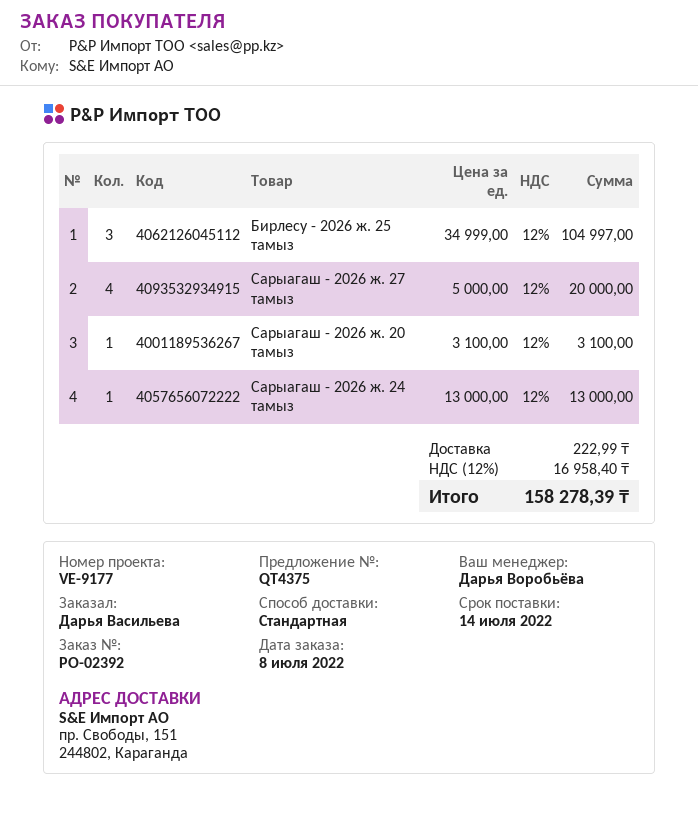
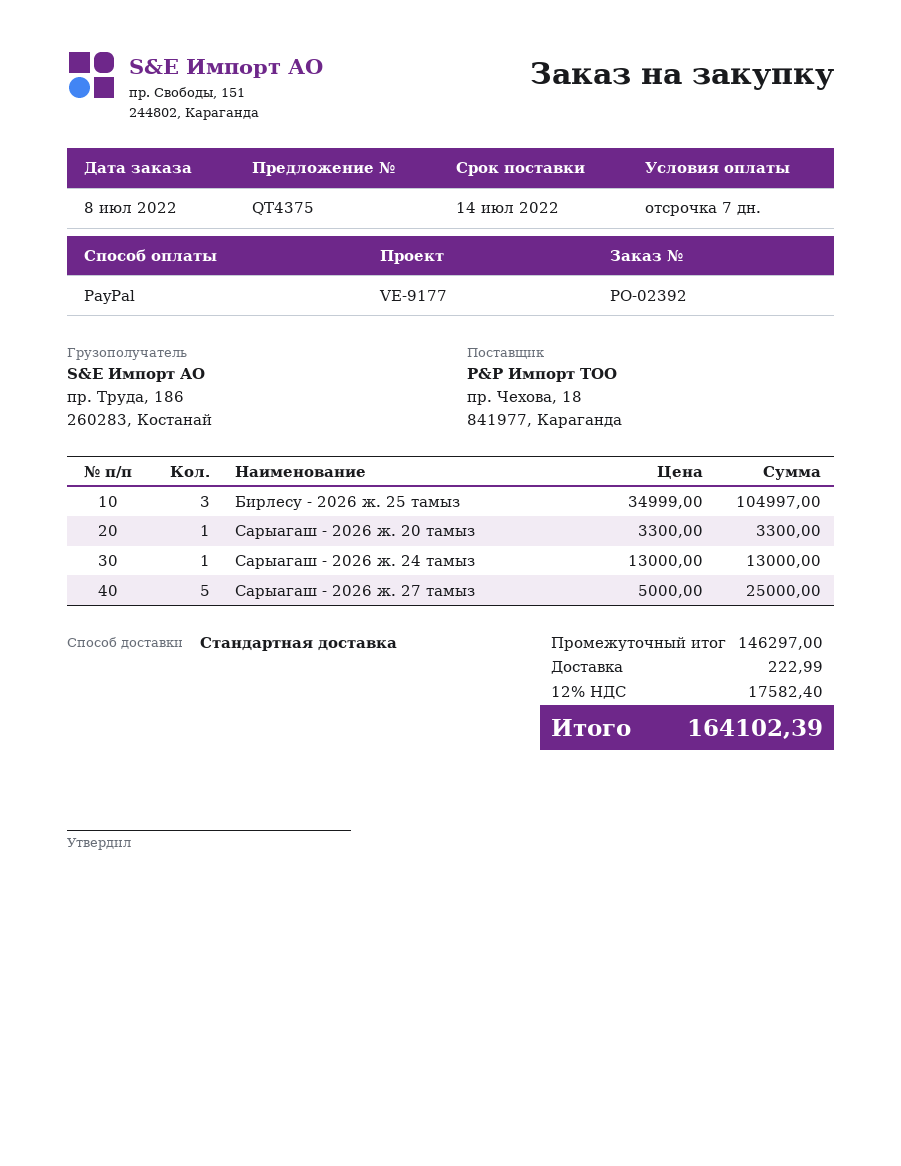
ship to: пр. Свободы, 151, 244802, Караганда -> пр. Труда, 186, 260283, Костанай
Сарыагаш - 2026 ж. 27 тамыз: 4 x 5000.00 = 20000.00 -> 5 x 5000.00 = 25000.00
Сарыагаш - 2026 ж. 20 тамыз: 1 x 3100.00 = 3100.00 -> 1 x 3300.00 = 3300.00
tax: 12% = 16958.40 -> 12% = 17582.40
total: 158278.39 -> 164102.39

